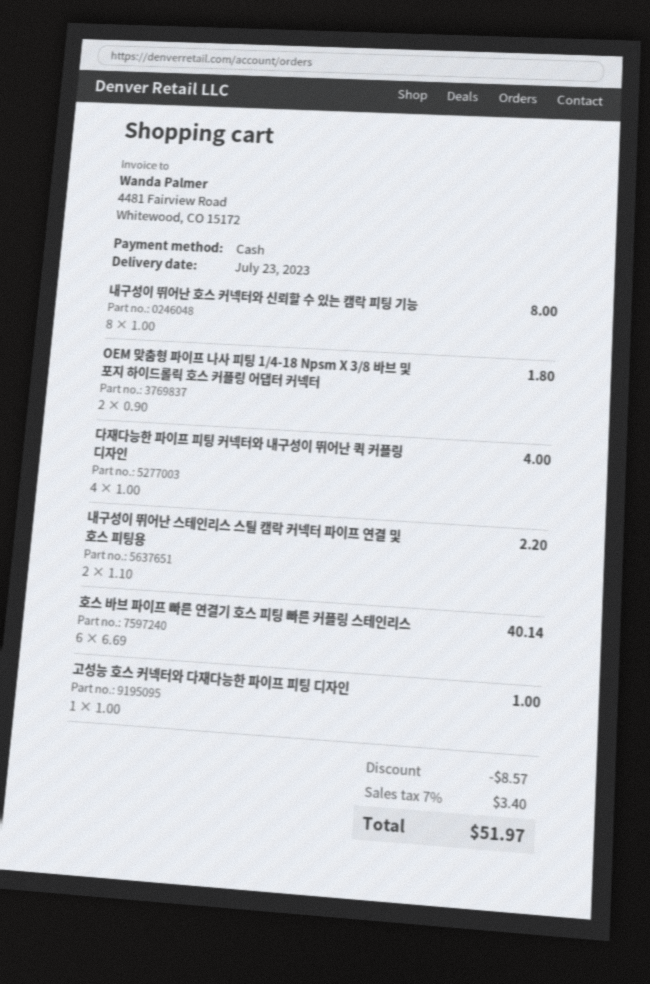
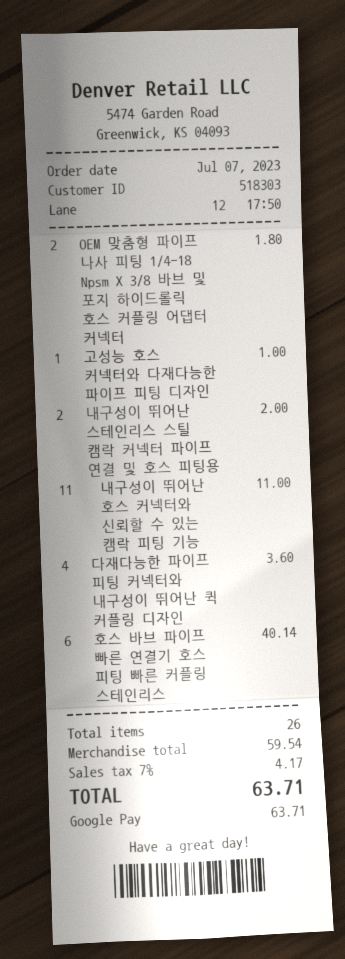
payment method: cash -> Google Pay
내구성이 뛰어난 호스 커넥터와 신뢰할 수 있는 캠락 피팅 기능: 8 for 8.00 -> 11 for 11.00
다재다능한 파이프 피팅 커넥터와 내구성이 뛰어난 퀵 커플링 디자인: 4 for 4.00 -> 4 for 3.60
내구성이 뛰어난 스테인리스 스틸 캠락 커넥터 파이프 연결 및 호스 피팅용: 2 for 2.20 -> 2 for 2.00
discount: 8.57 -> none
tax: 7% = 3.40 -> 7% = 4.17
total: 51.97 -> 63.71

